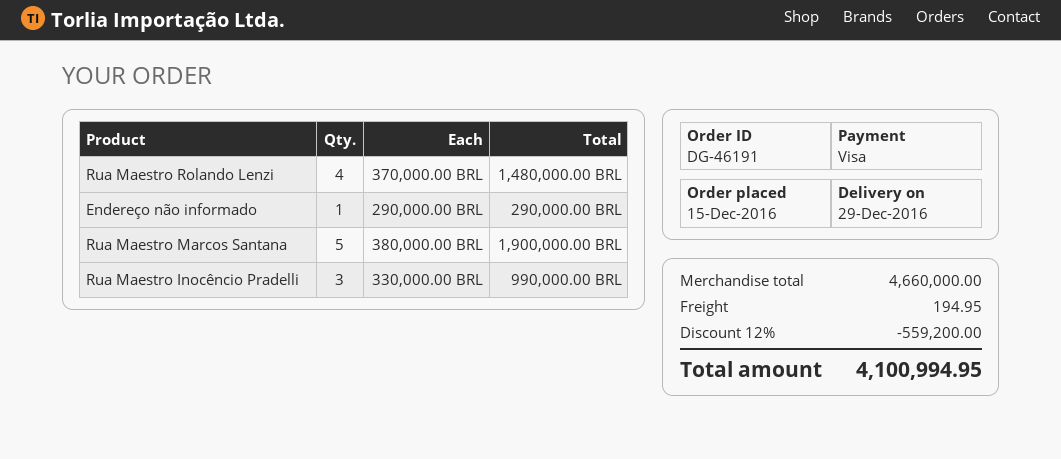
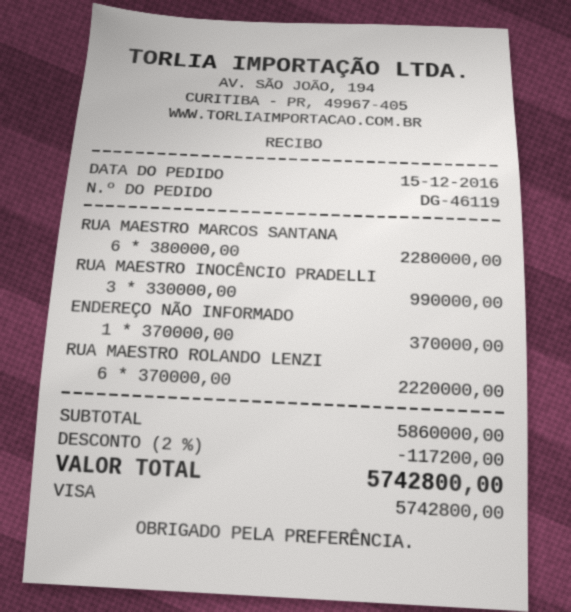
order number: DG-46191 -> DG-46119
Rua Maestro Rolando Lenzi: 4 x 370000.00 = 1480000.00 -> 6 x 370000.00 = 2220000.00
Endereço não informado: 1 x 290000.00 = 290000.00 -> 1 x 370000.00 = 370000.00
Rua Maestro Marcos Santana: 5 x 380000.00 = 1900000.00 -> 6 x 380000.00 = 2280000.00
subtotal: 4660000.00 -> 5860000.00
discount: 12% = 559200.00 -> 2% = 117200.00
shipping: 194.95 -> none
total: 4100994.95 -> 5742800.00

